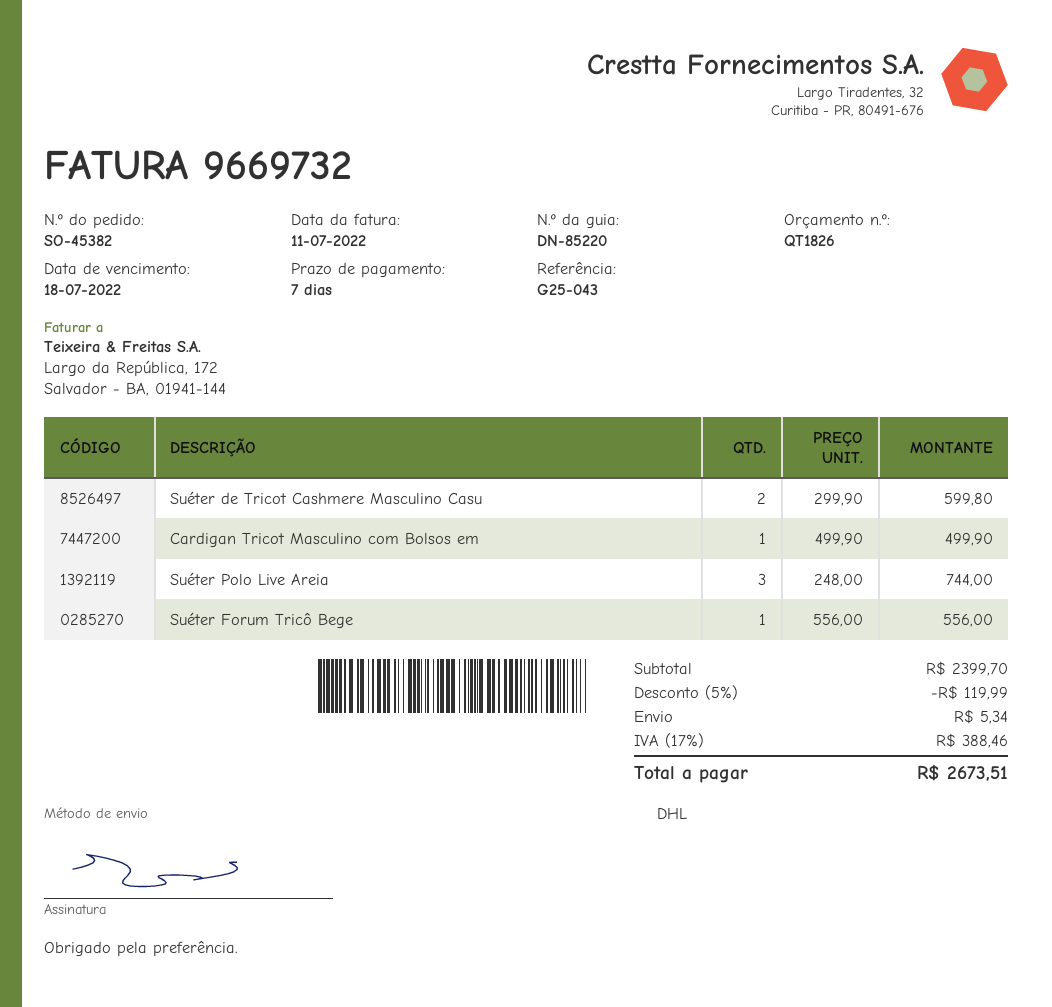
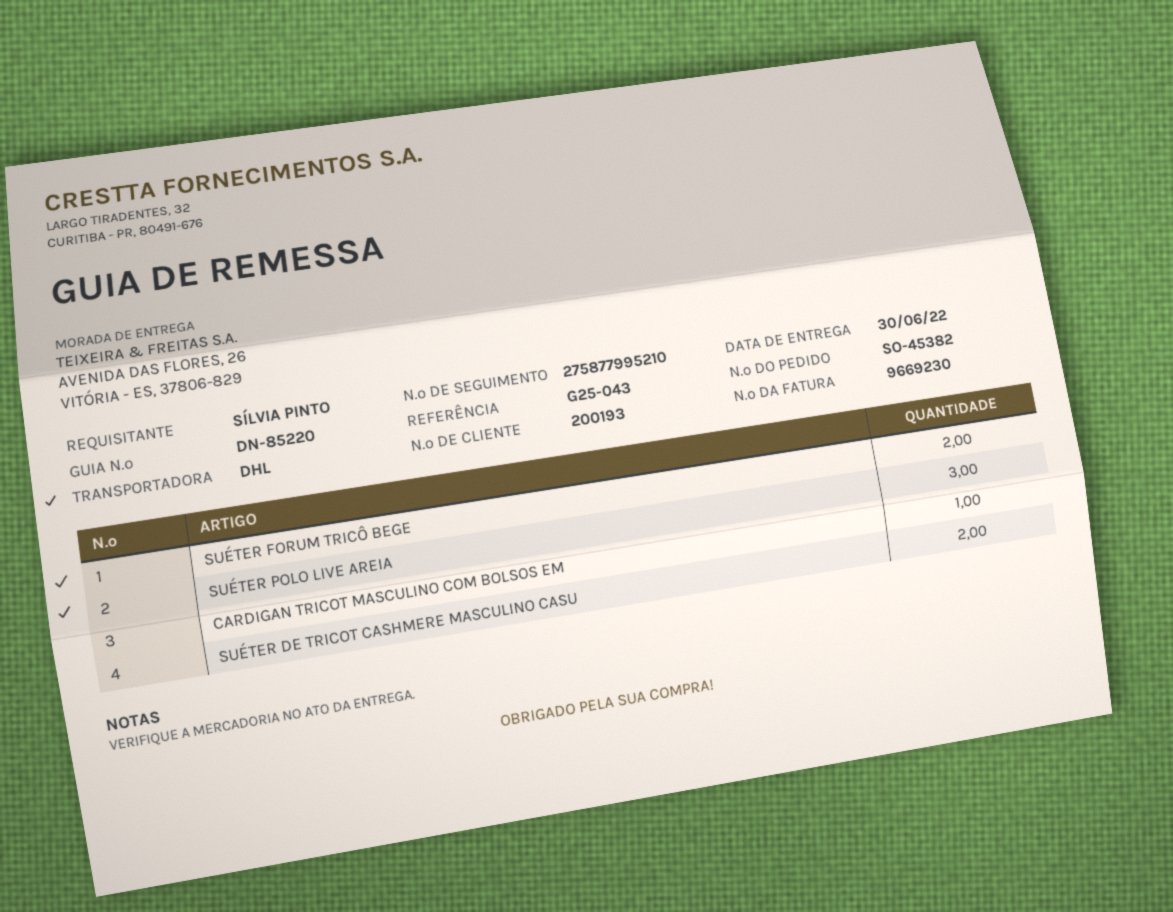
invoice number: 9669732 -> 9669230
Suéter Forum Tricô Bege: 1 -> 2

